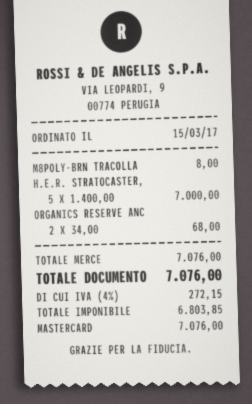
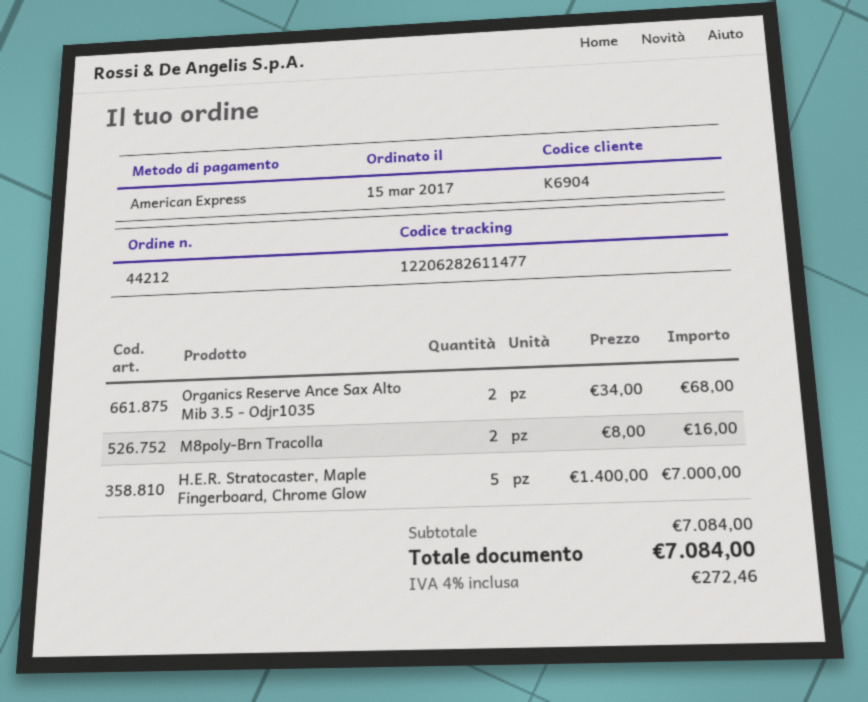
payment method: Mastercard -> American Express
M8POLY-BRN TRACOLLA: 1 x 8.00 = 8.00 -> 2 x 8.00 = 16.00
subtotal: 7076.00 -> 7084.00
tax: 4% = 272.15 -> 4% = 272.46
total: 7076.00 -> 7084.00

